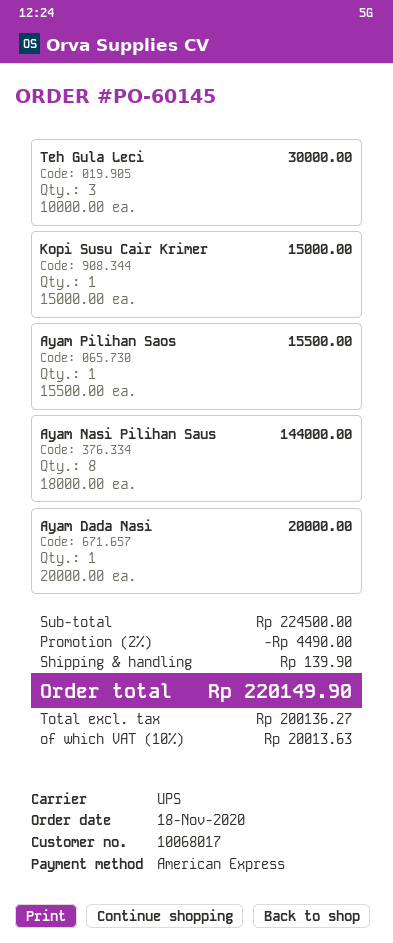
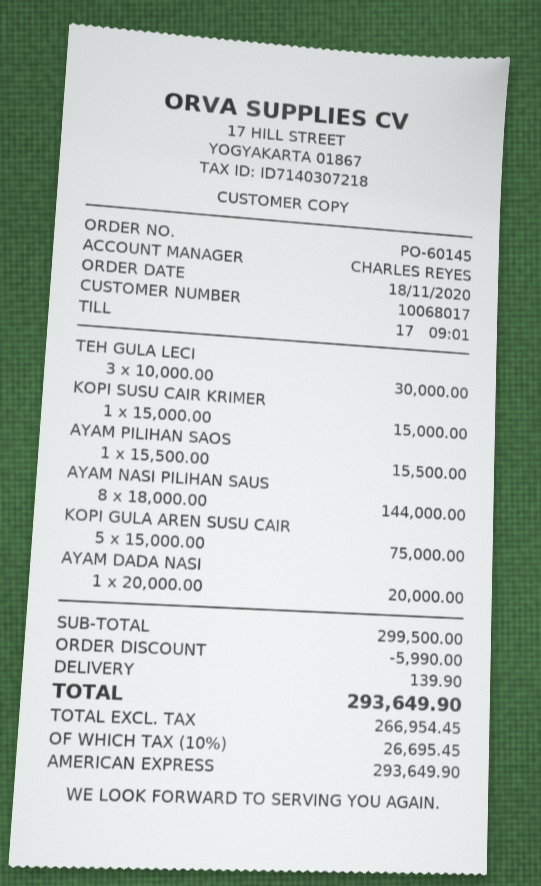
KOPI GULA AREN SUSU CAIR: none -> 5 x 15000.00 = 75000.00
subtotal: 224500.00 -> 299500.00
discount: 4490.00 -> 5990.00
net: 200136.27 -> 266954.45
tax: 10% = 20013.63 -> 10% = 26695.45
total: 220149.90 -> 293649.90

